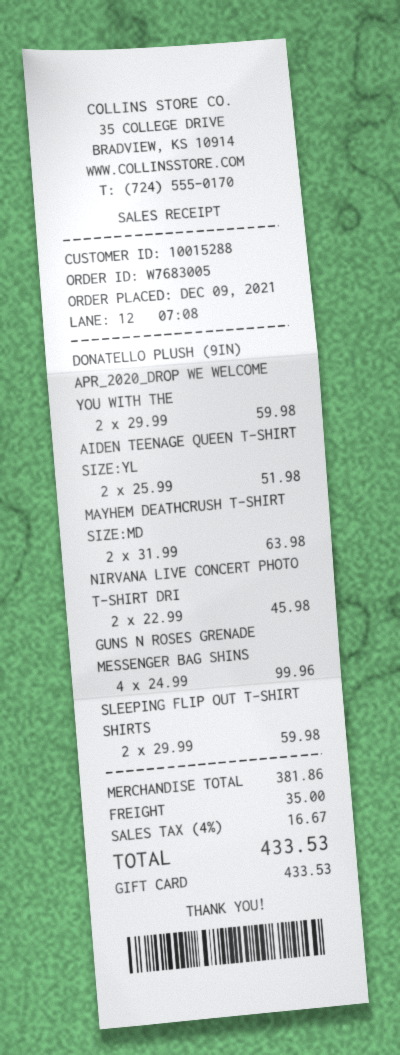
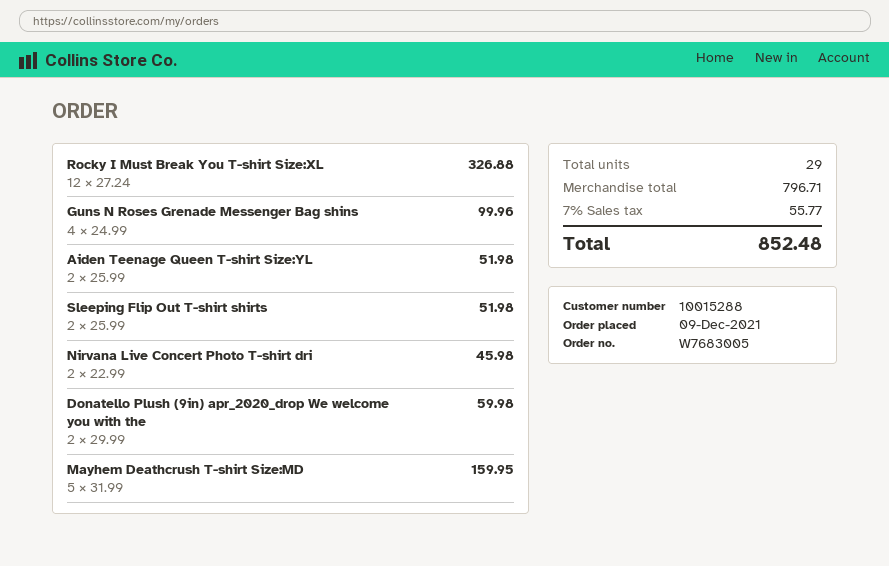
MAYHEM DEATHCRUSH T-SHIRT SIZE:MD: 2 x 31.99 = 63.98 -> 5 x 31.99 = 159.95
SLEEPING FLIP OUT T-SHIRT SHIRTS: 2 x 29.99 = 59.98 -> 2 x 25.99 = 51.98
Rocky I Must Break You T-shirt Size:XL: none -> 12 x 27.24 = 326.88
subtotal: 381.86 -> 796.71
shipping: 35.00 -> none
tax: 4% = 16.67 -> 7% = 55.77
total: 433.53 -> 852.48

